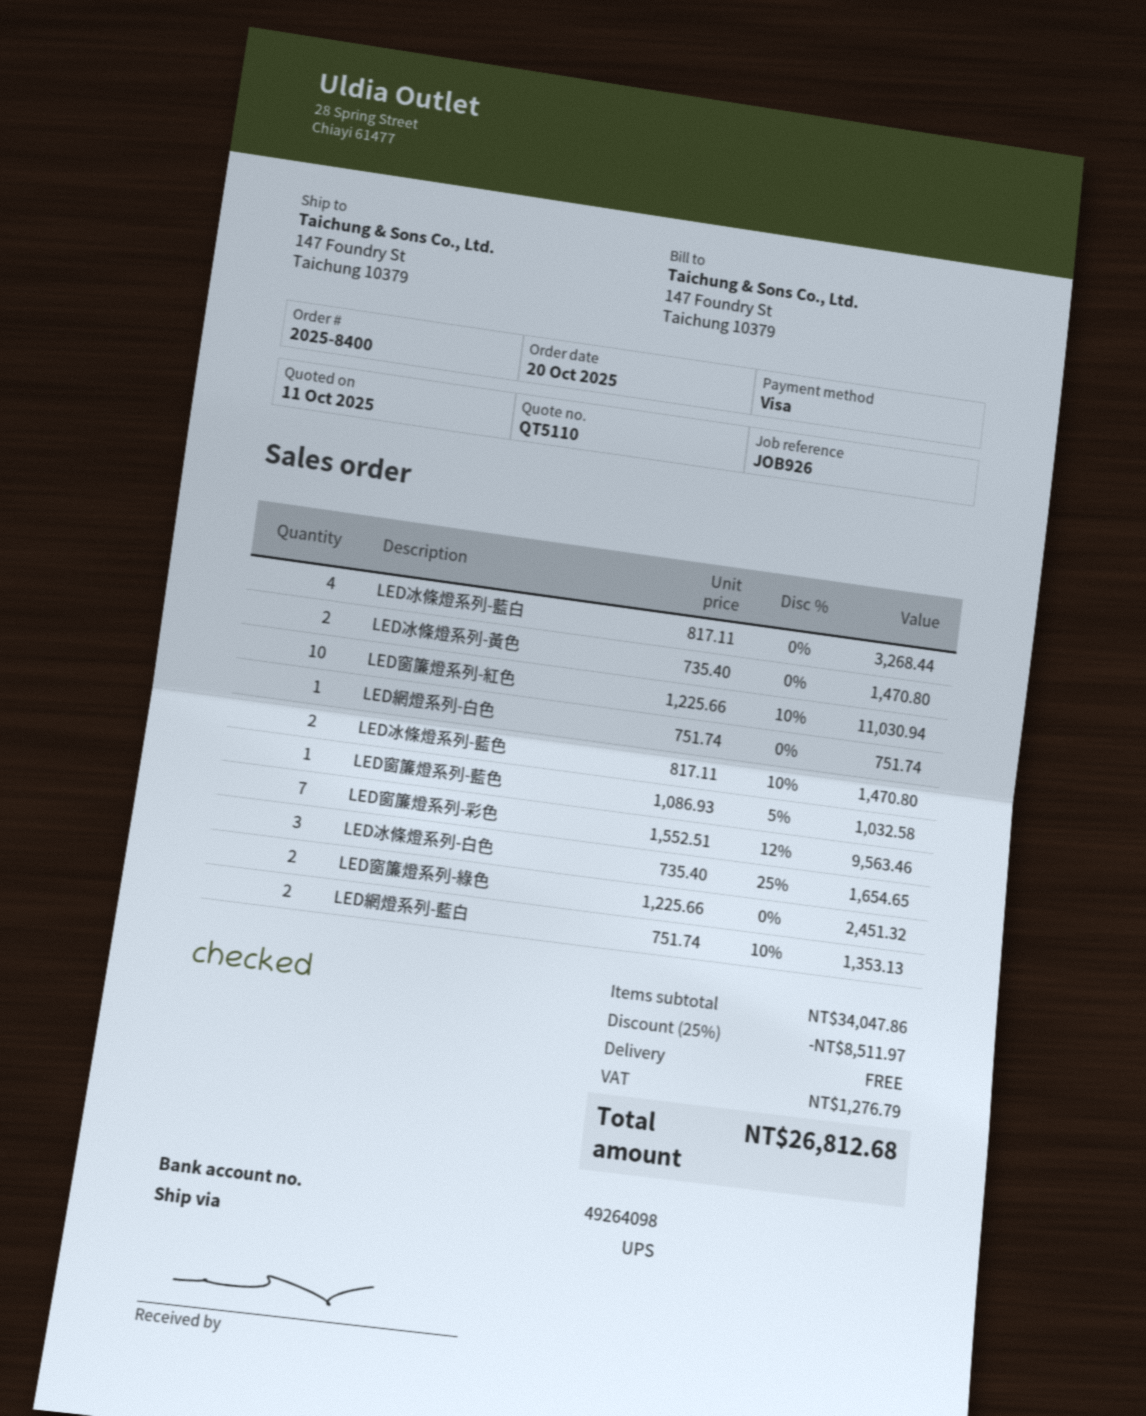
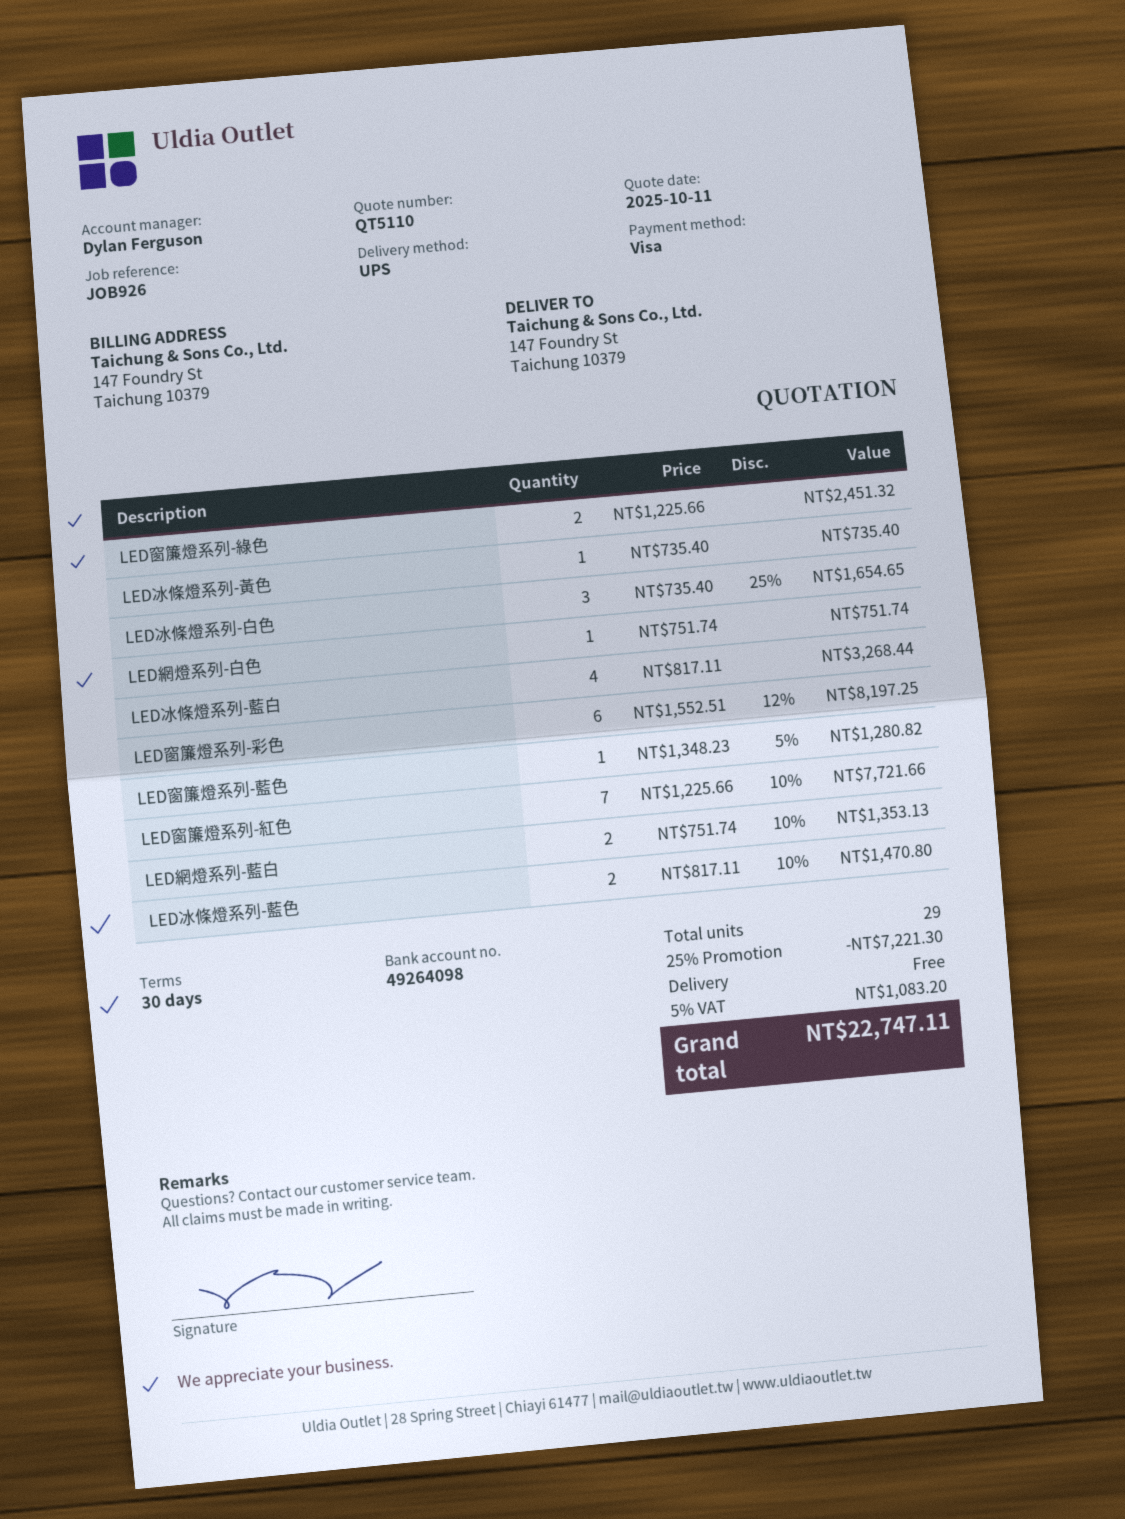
LED冰條燈系列-黃色: 2 x 735.40 = 1470.80 -> 1 x 735.40 = 735.40
LED窗簾燈系列-紅色: 10 x 1225.66 - 10% = 11030.94 -> 7 x 1225.66 - 10% = 7721.66
LED窗簾燈系列-藍色: 1 x 1086.93 - 5% = 1032.58 -> 1 x 1348.23 - 5% = 1280.82
LED窗簾燈系列-彩色: 7 x 1552.51 - 12% = 9563.46 -> 6 x 1552.51 - 12% = 8197.25
discount: 25% = 8511.97 -> 25% = 7221.30
tax: 1276.79 -> 1083.20
total: 26812.68 -> 22747.11

